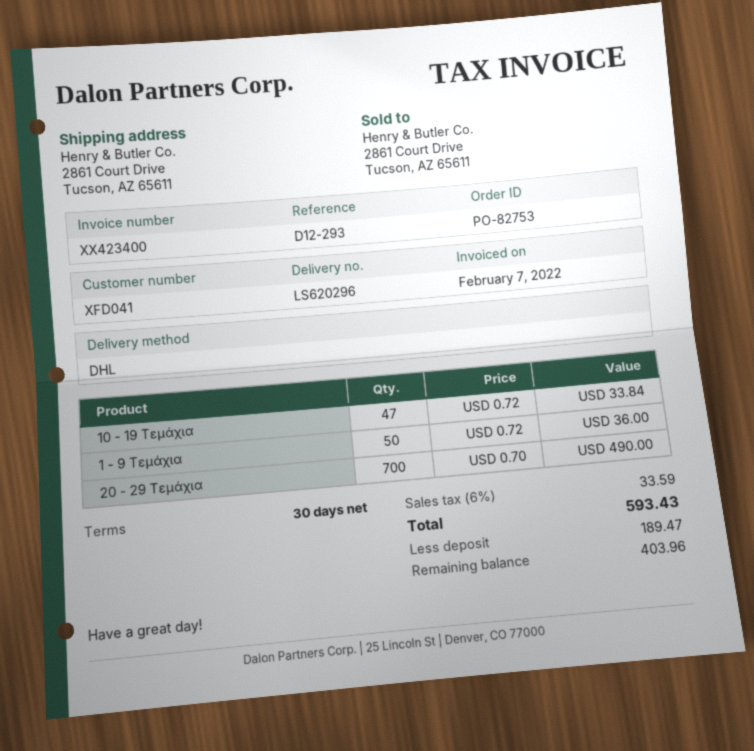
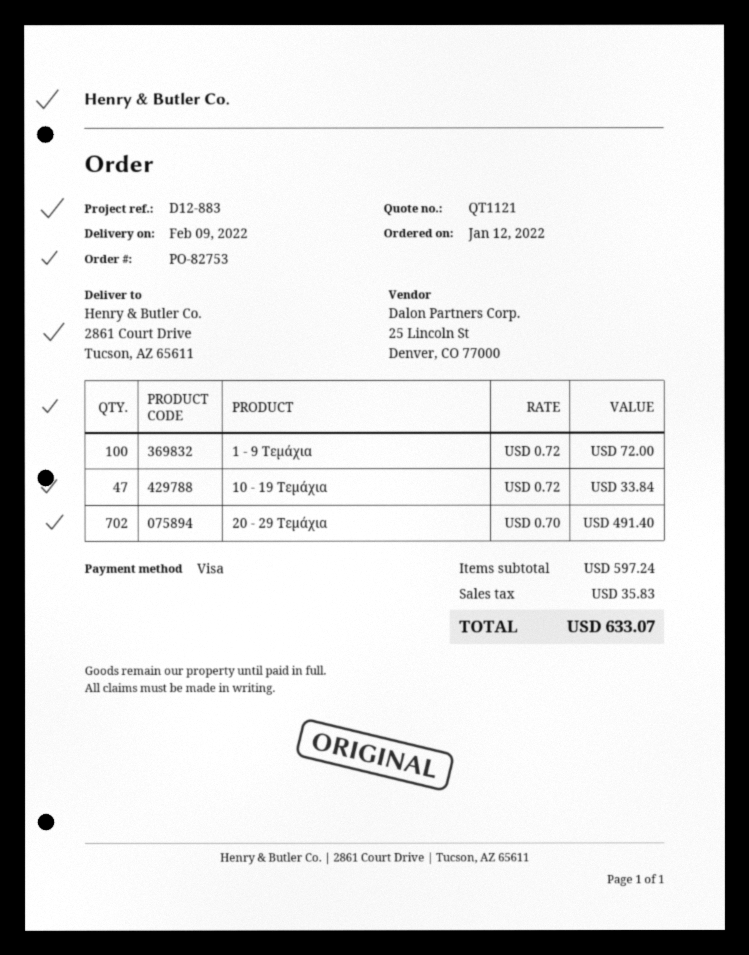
reference: D12-293 -> D12-883
1 - 9 Τεμάχια: 50 x 0.72 = 36.00 -> 100 x 0.72 = 72.00
20 - 29 Τεμάχια: 700 x 0.70 = 490.00 -> 702 x 0.70 = 491.40
tax: 33.59 -> 35.83
total: 593.43 -> 633.07

